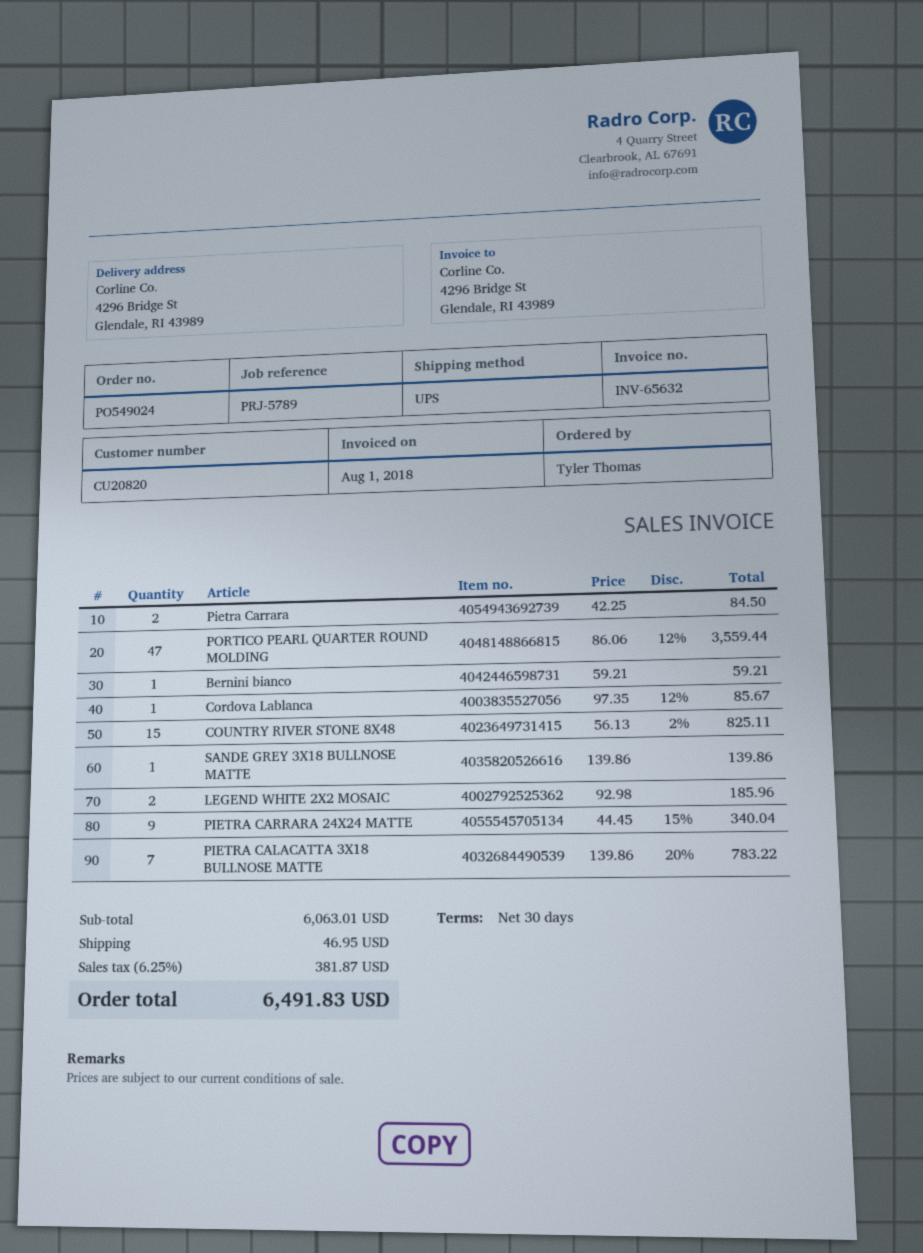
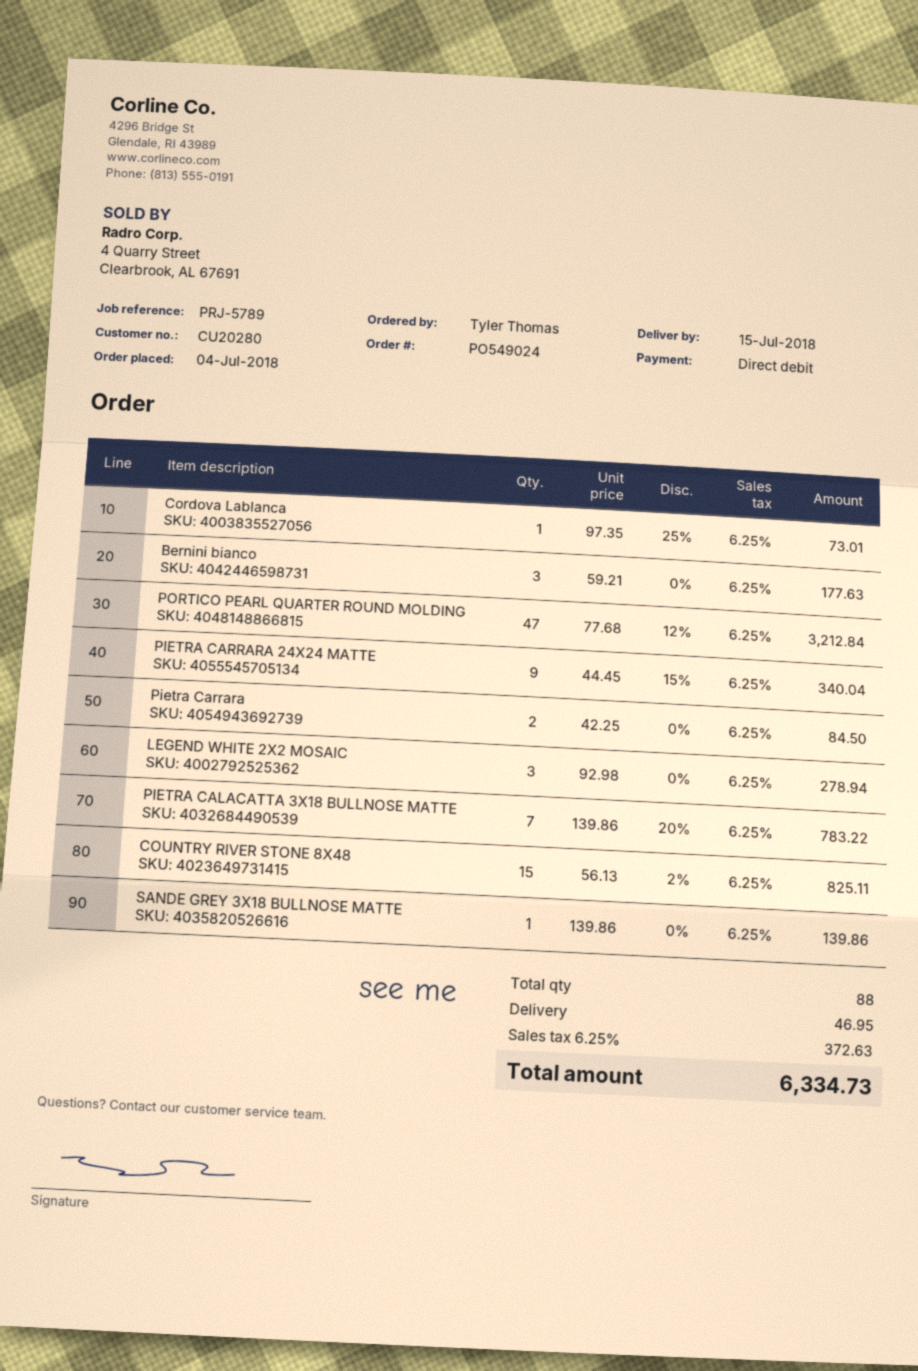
customer number: CU20820 -> CU20280
PORTICO PEARL QUARTER ROUND MOLDING: 47 x 86.06 - 12% = 3559.44 -> 47 x 77.68 - 12% = 3212.84
Bernini bianco: 1 x 59.21 = 59.21 -> 3 x 59.21 = 177.63
Cordova Lablanca: 1 x 97.35 - 12% = 85.67 -> 1 x 97.35 - 25% = 73.01
LEGEND WHITE 2X2 MOSAIC: 2 x 92.98 = 185.96 -> 3 x 92.98 = 278.94
tax: 6.25% = 381.87 -> 6.25% = 372.63
total: 6491.83 -> 6334.73

